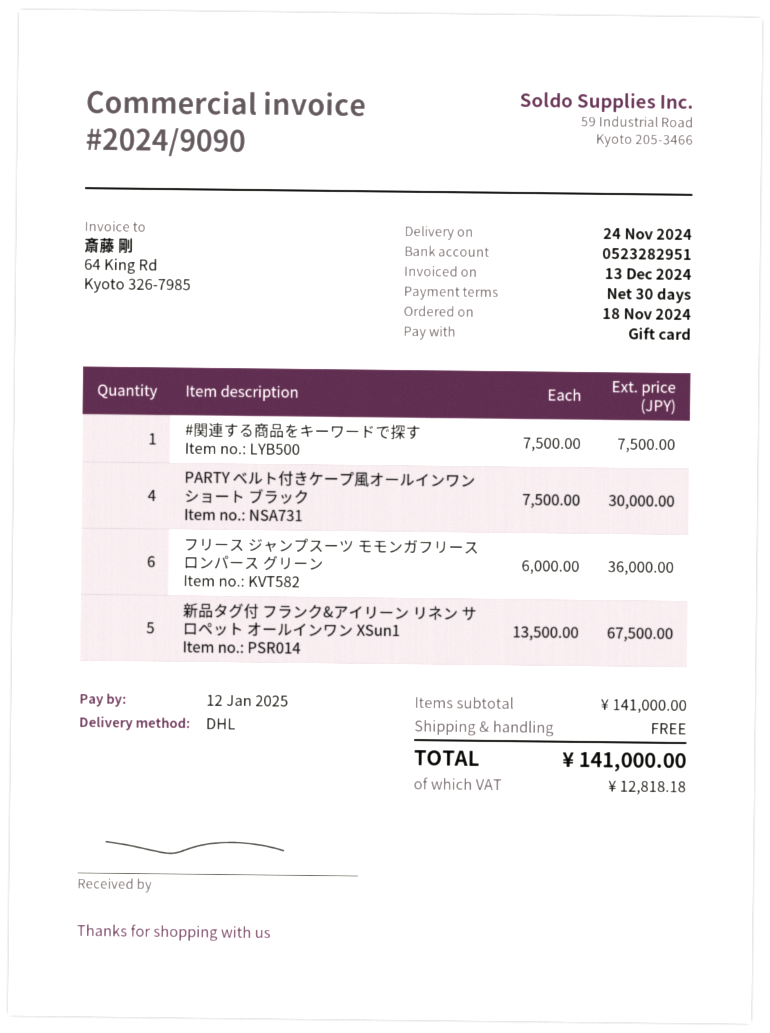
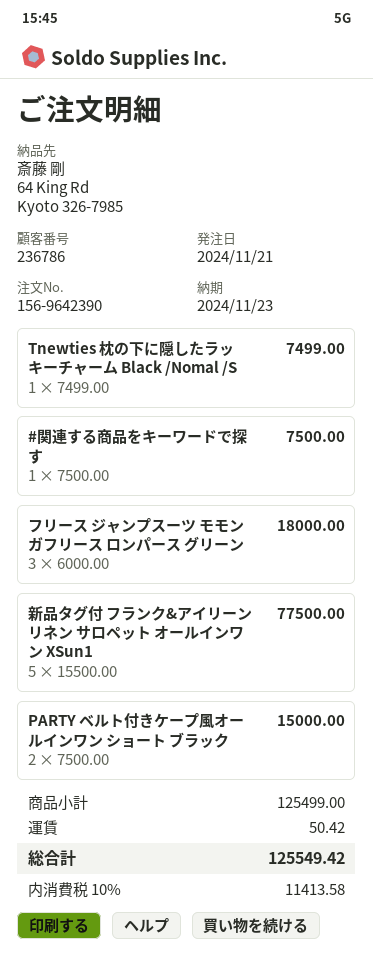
order date: 2024-11-18 -> 2024-11-21
delivery date: 2024-11-24 -> 2024-11-23
PARTY ベルト付きケープ風オールインワン ショート ブラック: 4 x 7500.00 = 30000.00 -> 2 x 7500.00 = 15000.00
フリース ジャンプスーツ モモンガフリース ロンパース グリーン: 6 x 6000.00 = 36000.00 -> 3 x 6000.00 = 18000.00
新品タグ付 フランク&アイリーン リネン サロペット オールインワン XSun1: 5 x 13500.00 = 67500.00 -> 5 x 15500.00 = 77500.00
Tnewties 枕の下に隠したラッキーチャーム Black /Nomal /S: none -> 1 x 7499.00 = 7499.00
subtotal: 141000.00 -> 125499.00
shipping: 0.00 -> 50.42
tax: 12818.18 -> 11413.58
total: 141000.00 -> 125549.42

